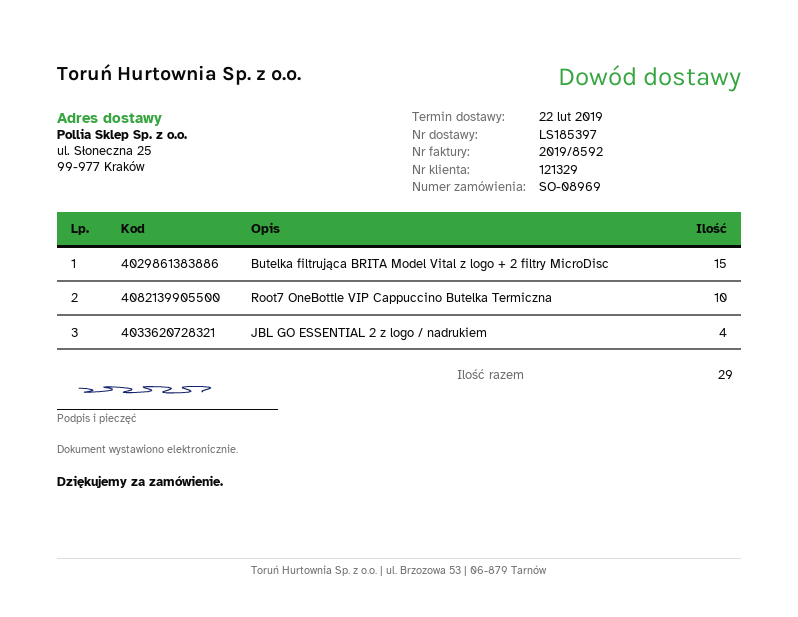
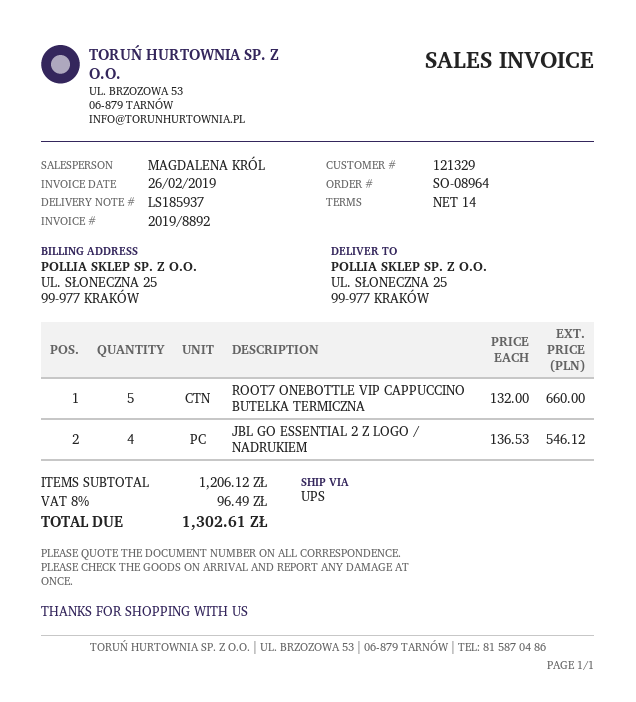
order number: SO-08969 -> SO-08964
delivery note number: LS185397 -> LS185937
invoice number: 2019/8592 -> 2019/8892
Butelka filtrująca BRITA Model Vital z logo + 2 filtry MicroDisc: 15 -> none
Root7 OneBottle VIP Cappuccino Butelka Termiczna: 10 -> 5

